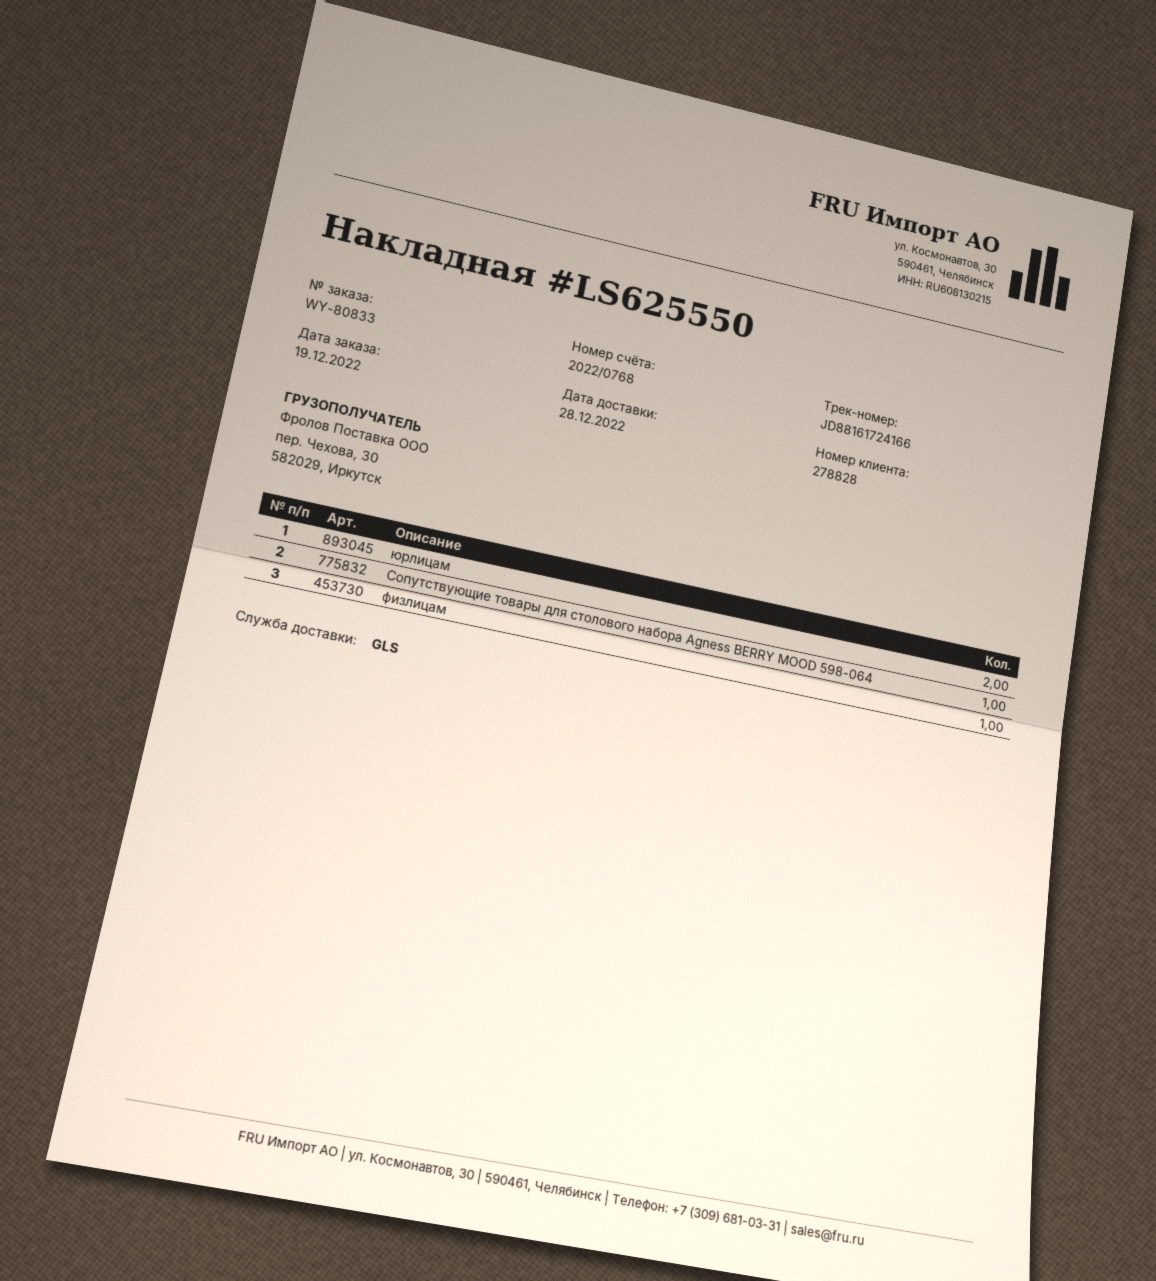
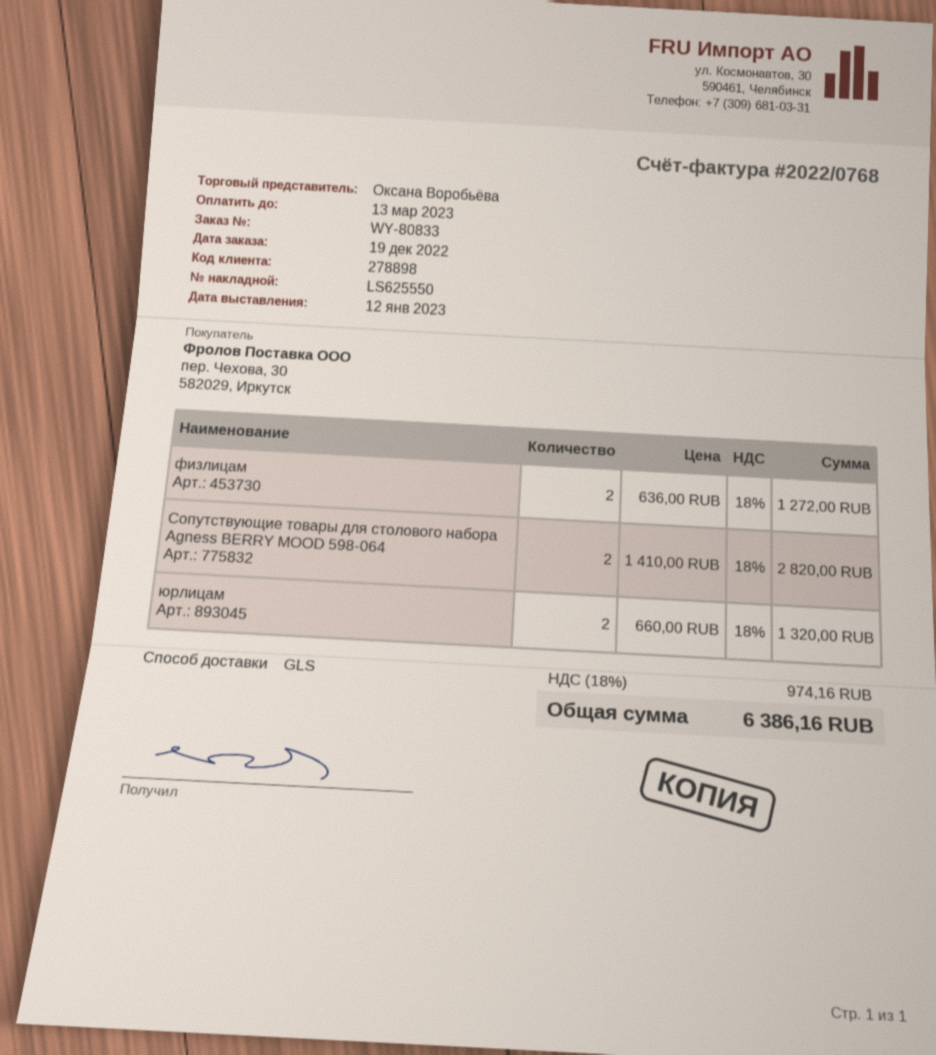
customer number: 278828 -> 278898
Сопутствующие товары для столового набора Agness BERRY MOOD 598-064: 1 -> 2
физлицам: 1 -> 2

